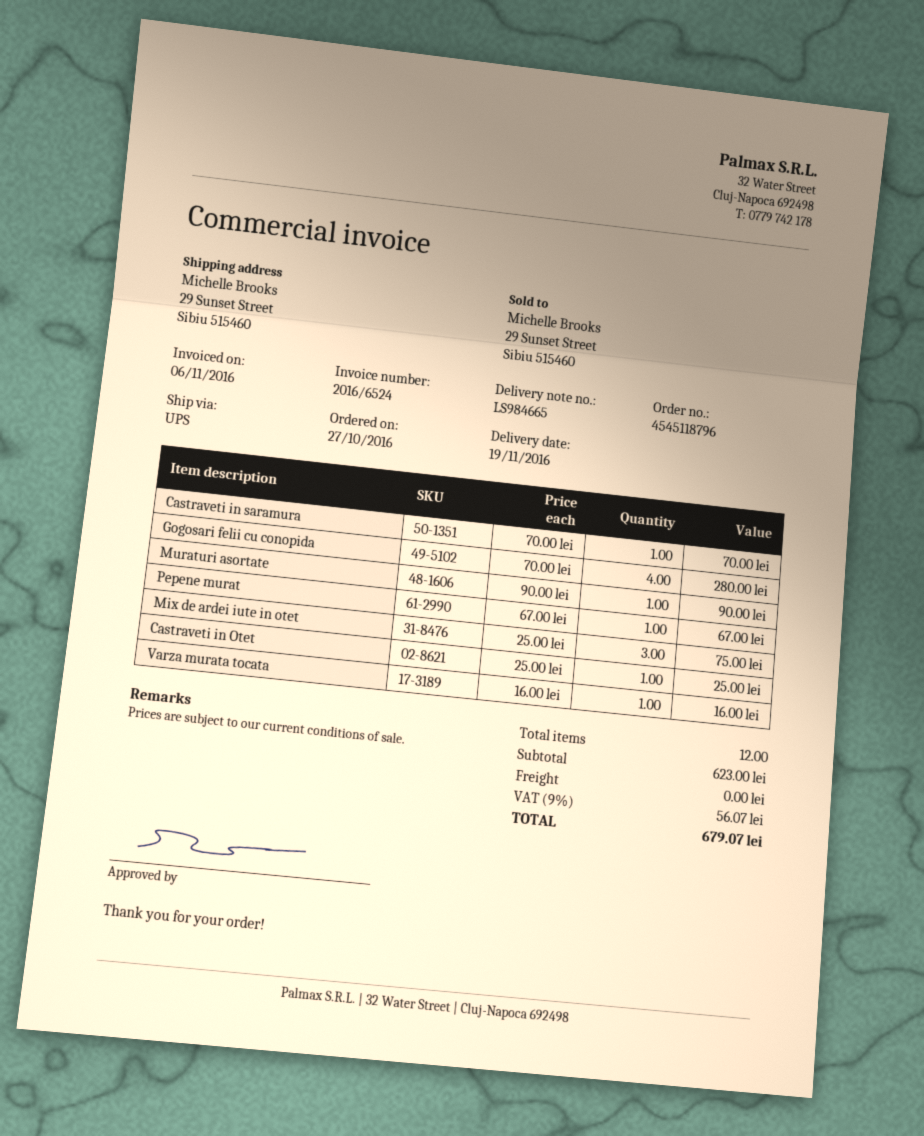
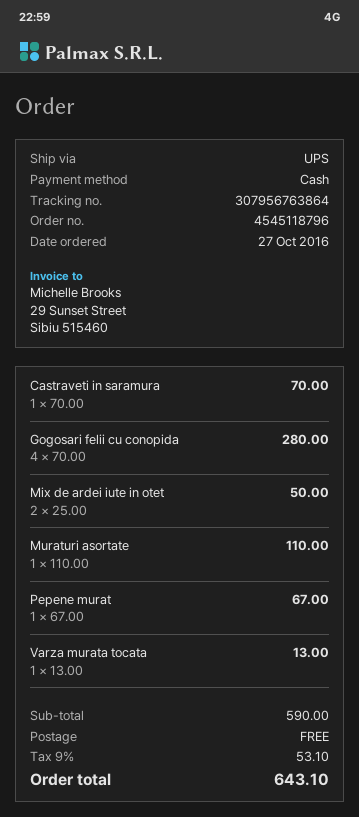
Muraturi asortate: 1 x 90.00 = 90.00 -> 1 x 110.00 = 110.00
Mix de ardei iute in otet: 3 x 25.00 = 75.00 -> 2 x 25.00 = 50.00
Castraveti in Otet: 1 x 25.00 = 25.00 -> none
Varza murata tocata: 1 x 16.00 = 16.00 -> 1 x 13.00 = 13.00
subtotal: 623.00 -> 590.00
tax: 9% = 56.07 -> 9% = 53.10
total: 679.07 -> 643.10

